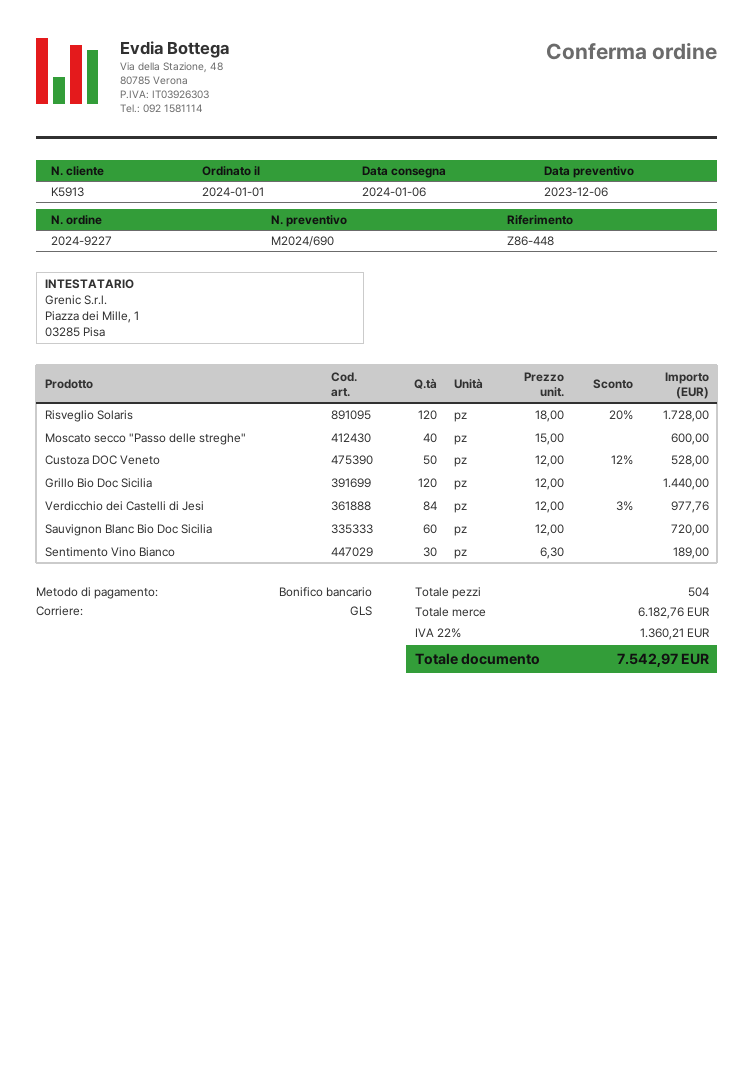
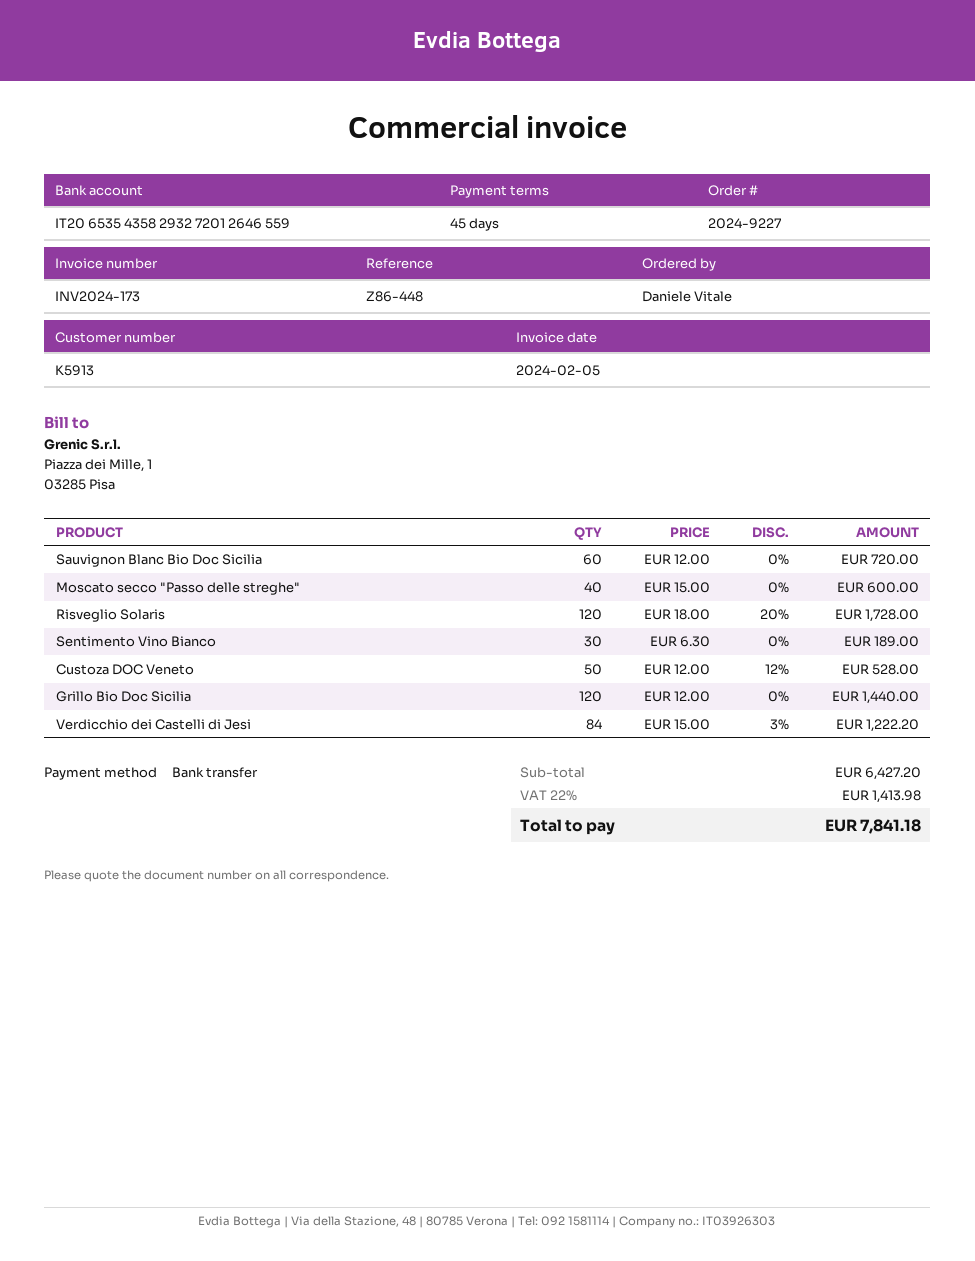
Verdicchio dei Castelli di Jesi: 84 x 12.00 - 3% = 977.76 -> 84 x 15.00 - 3% = 1222.20
subtotal: 6182.76 -> 6427.20
tax: 22% = 1360.21 -> 22% = 1413.98
total: 7542.97 -> 7841.18

